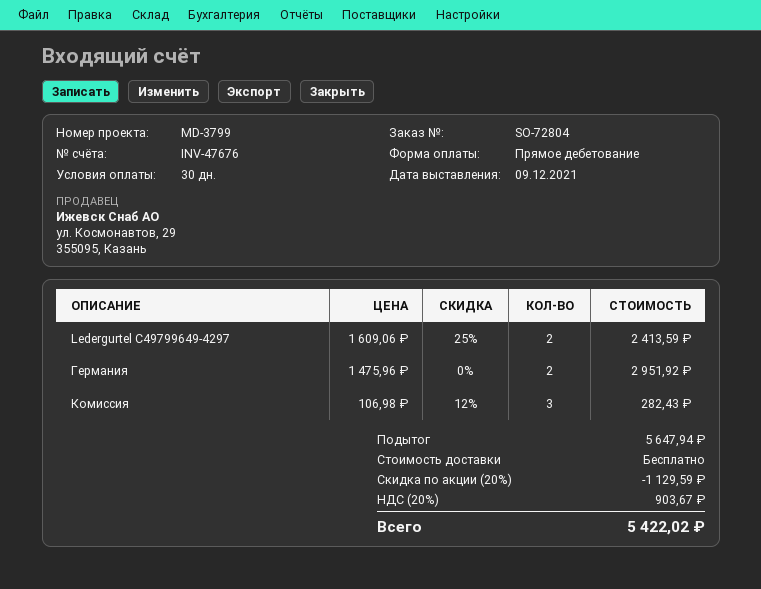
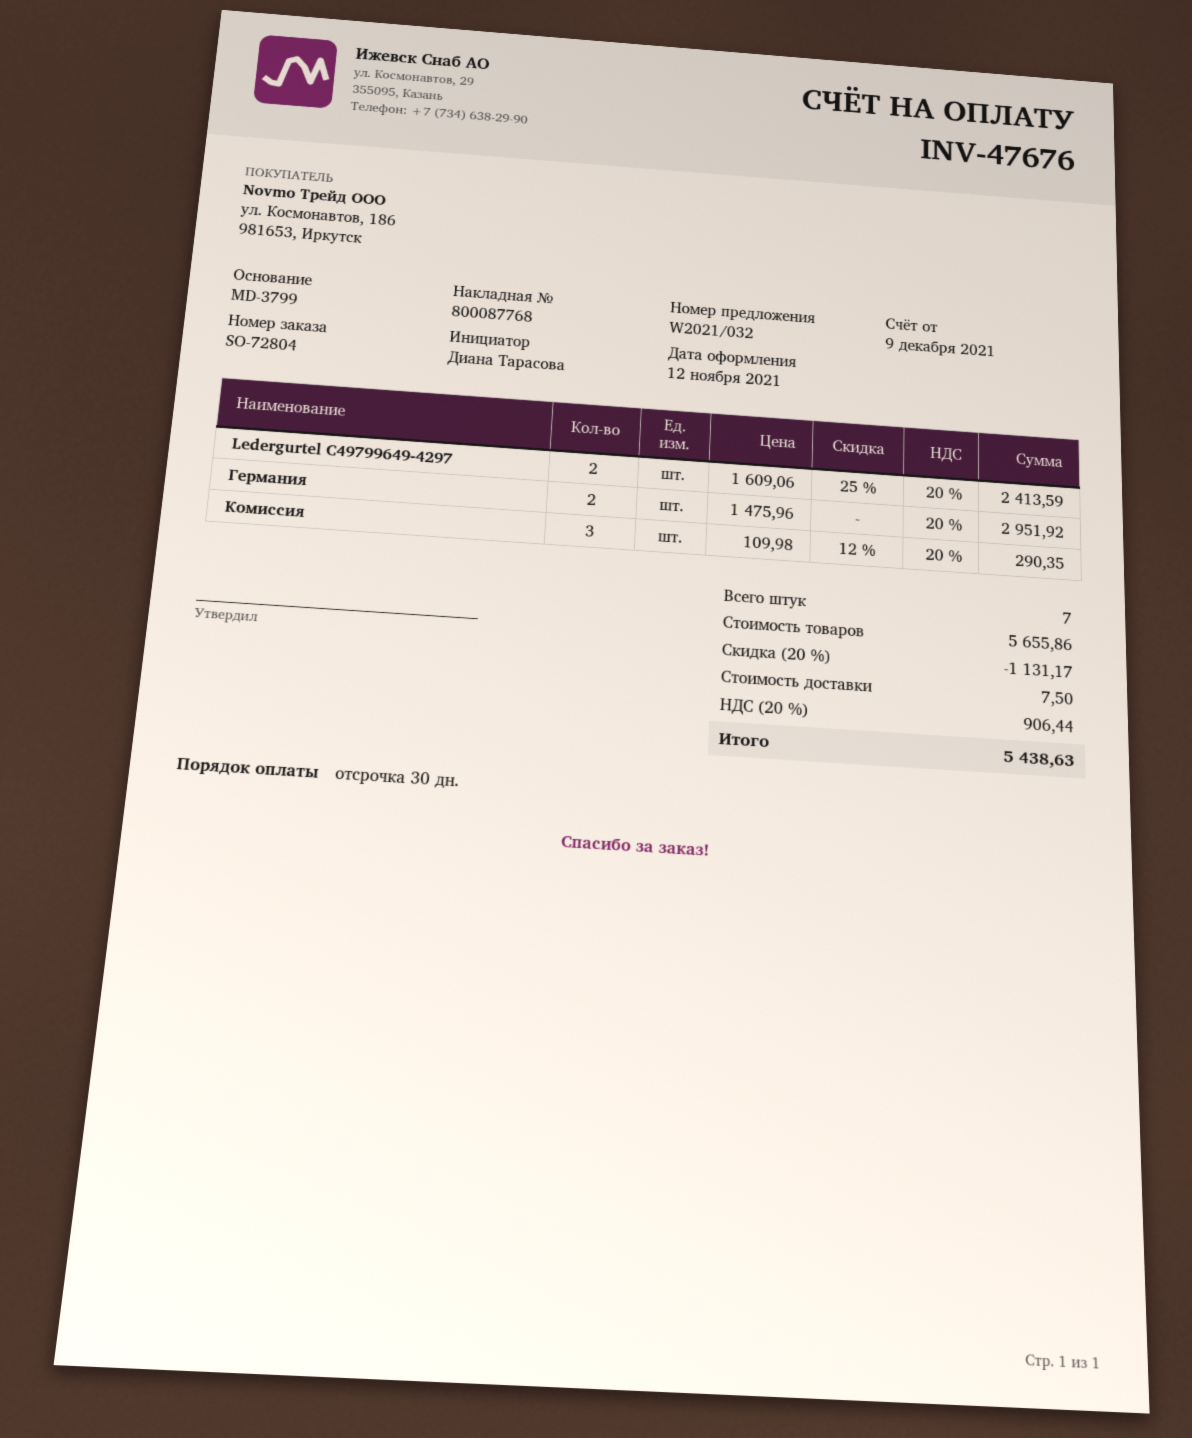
Комиссия: 3 x 106.98 - 12% = 282.43 -> 3 x 109.98 - 12% = 290.35
subtotal: 5647.94 -> 5655.86
discount: 20% = 1129.59 -> 20% = 1131.17
shipping: 0.00 -> 7.50
tax: 20% = 903.67 -> 20% = 906.44
total: 5422.02 -> 5438.63

